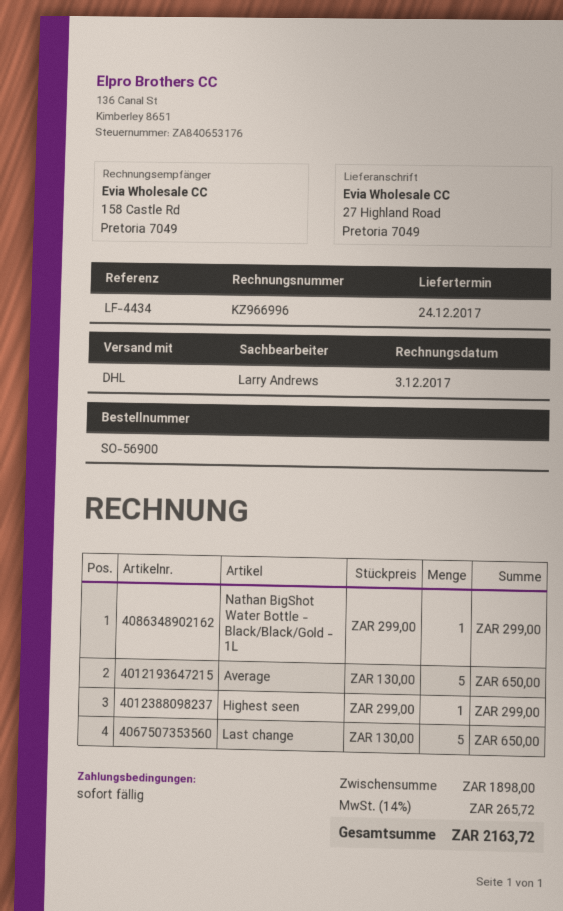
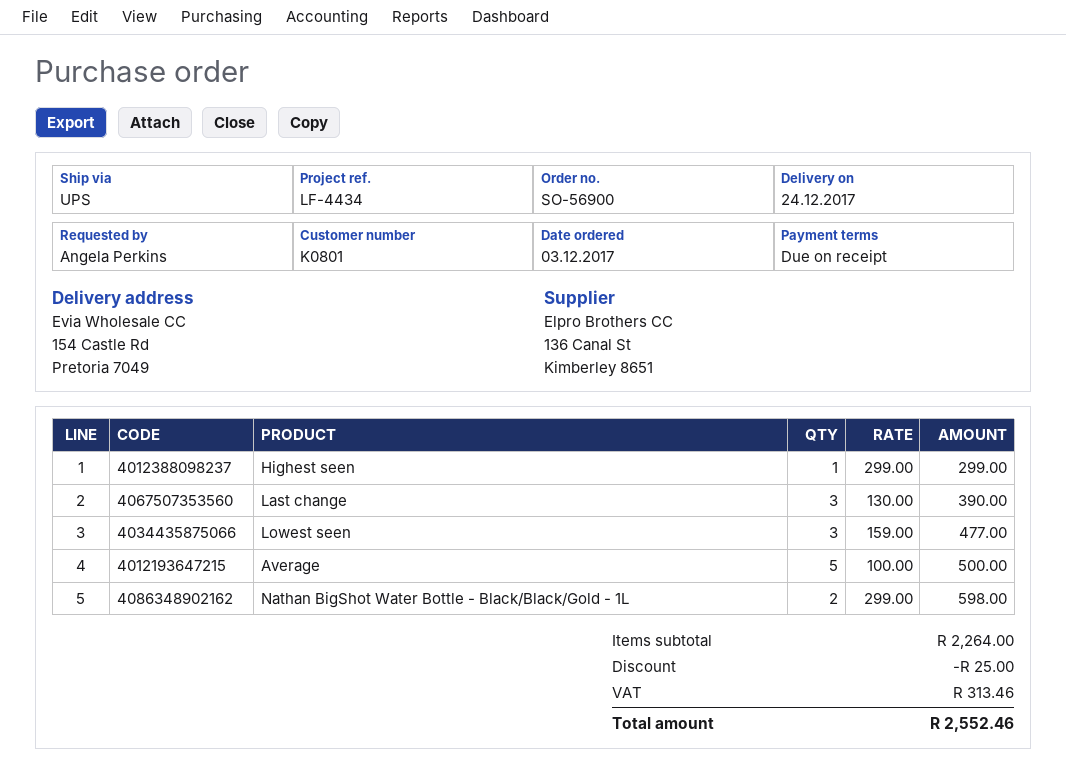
shipping method: DHL -> UPS
ship to: 27 Highland Road, Pretoria 7049 -> 154 Castle Rd, Pretoria 7049
Nathan BigShot Water Bottle - Black/Black/Gold - 1L: 1 x 299.00 = 299.00 -> 2 x 299.00 = 598.00
Average: 5 x 130.00 = 650.00 -> 5 x 100.00 = 500.00
Last change: 5 x 130.00 = 650.00 -> 3 x 130.00 = 390.00
Lowest seen: none -> 3 x 159.00 = 477.00
subtotal: 1898.00 -> 2264.00
discount: none -> 25.00
tax: 265.72 -> 313.46
total: 2163.72 -> 2552.46

